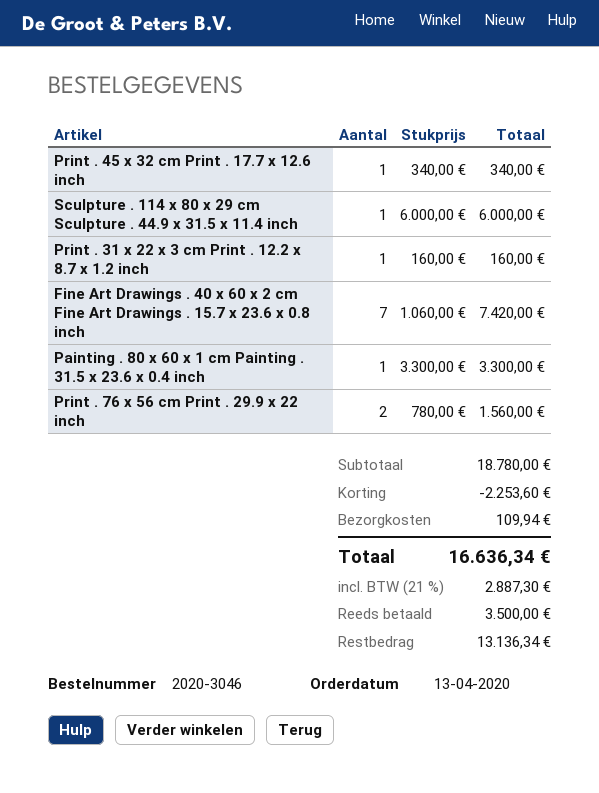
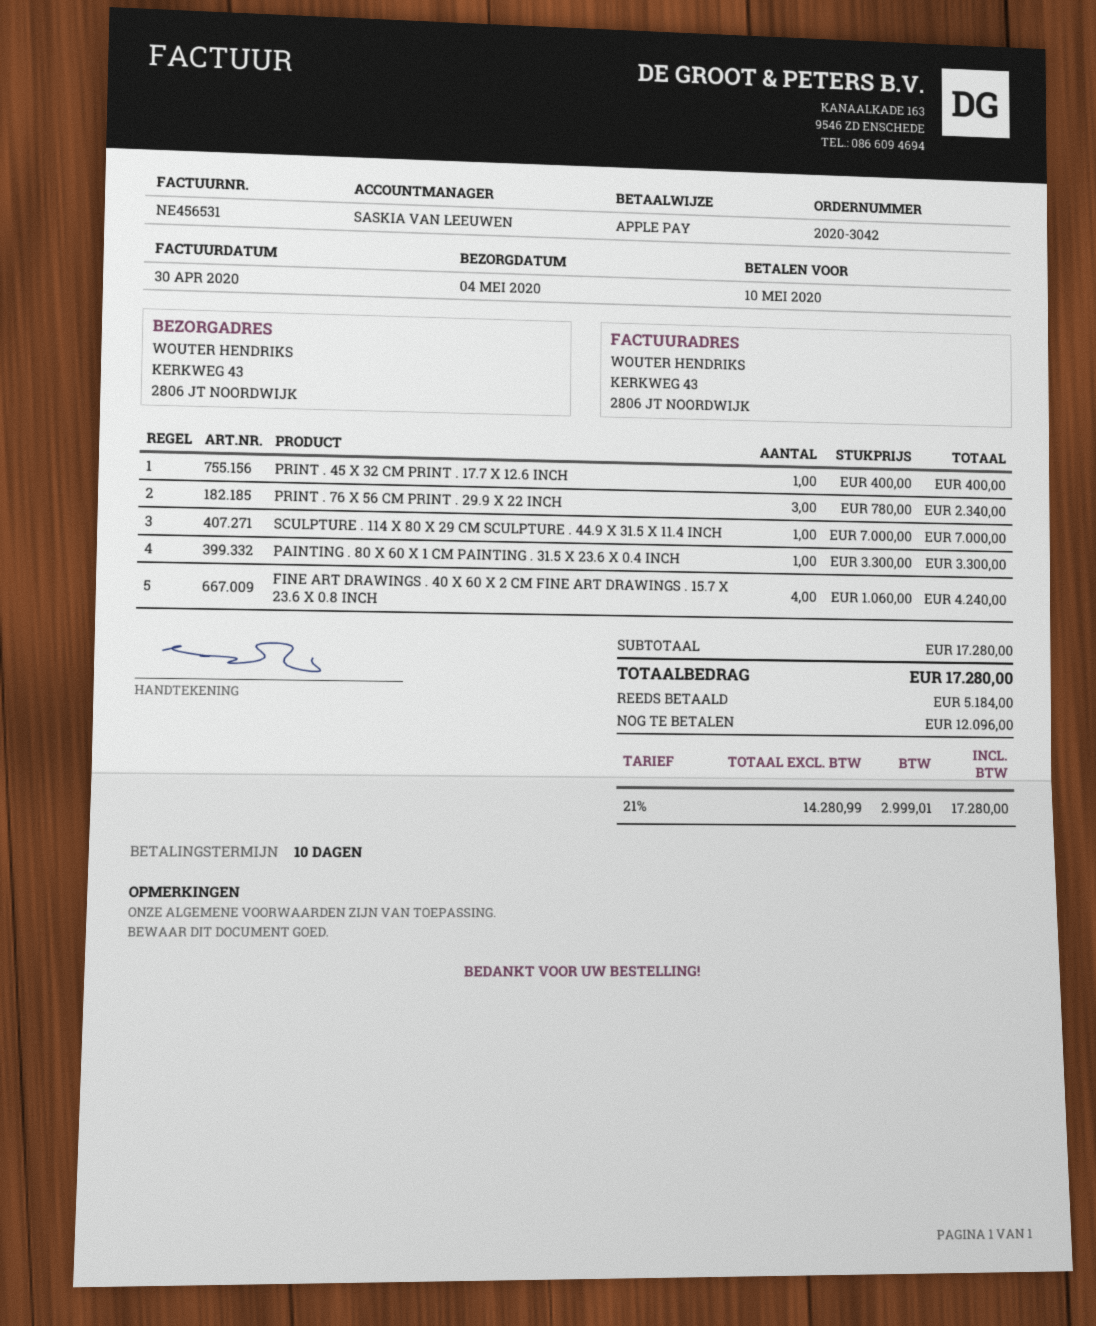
order number: 2020-3046 -> 2020-3042
Print . 45 x 32 cm Print . 17.7 x 12.6 inch: 1 x 340.00 = 340.00 -> 1 x 400.00 = 400.00
Sculpture . 114 x 80 x 29 cm Sculpture . 44.9 x 31.5 x 11.4 inch: 1 x 6000.00 = 6000.00 -> 1 x 7000.00 = 7000.00
Print . 31 x 22 x 3 cm Print . 12.2 x 8.7 x 1.2 inch: 1 x 160.00 = 160.00 -> none
Fine Art Drawings . 40 x 60 x 2 cm Fine Art Drawings . 15.7 x 23.6 x 0.8 inch: 7 x 1060.00 = 7420.00 -> 4 x 1060.00 = 4240.00
Print . 76 x 56 cm Print . 29.9 x 22 inch: 2 x 780.00 = 1560.00 -> 3 x 780.00 = 2340.00
subtotal: 18780.00 -> 17280.00
discount: 2253.60 -> none
shipping: 109.94 -> none
tax: 21% = 2887.30 -> 21% = 2999.01
total: 16636.34 -> 17280.00
deposit: 3500.00 -> 5184.00
balance: 13136.34 -> 12096.00

